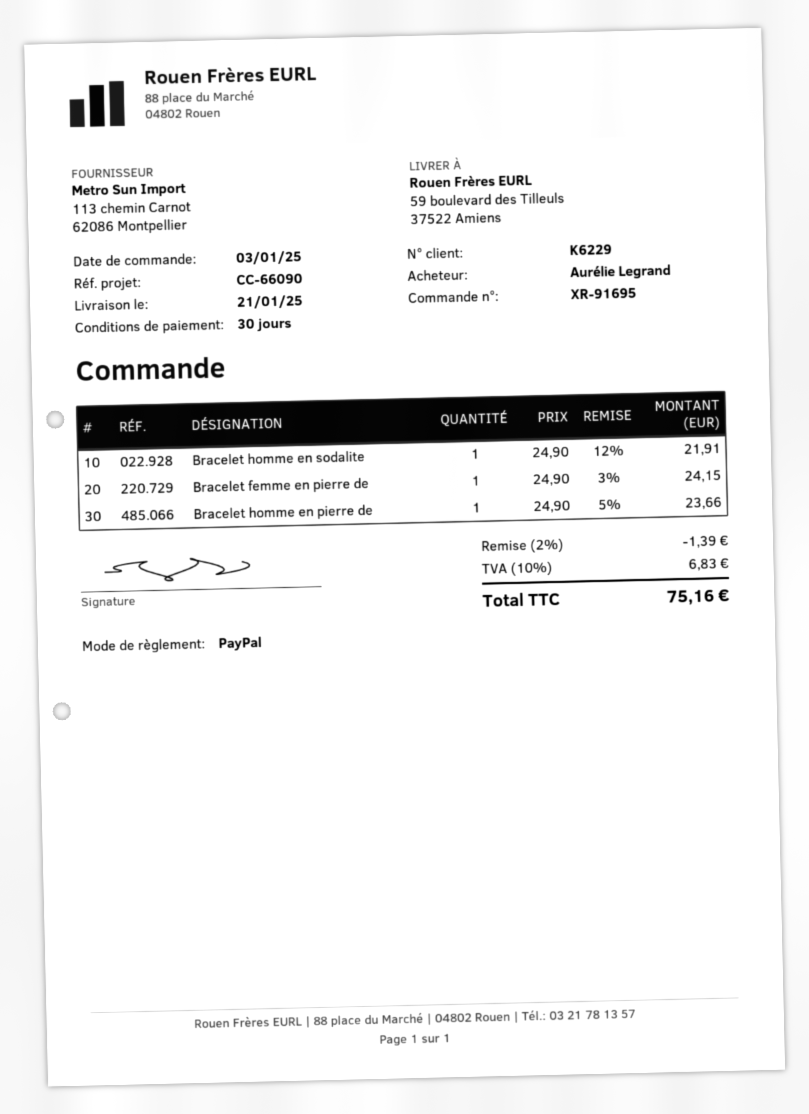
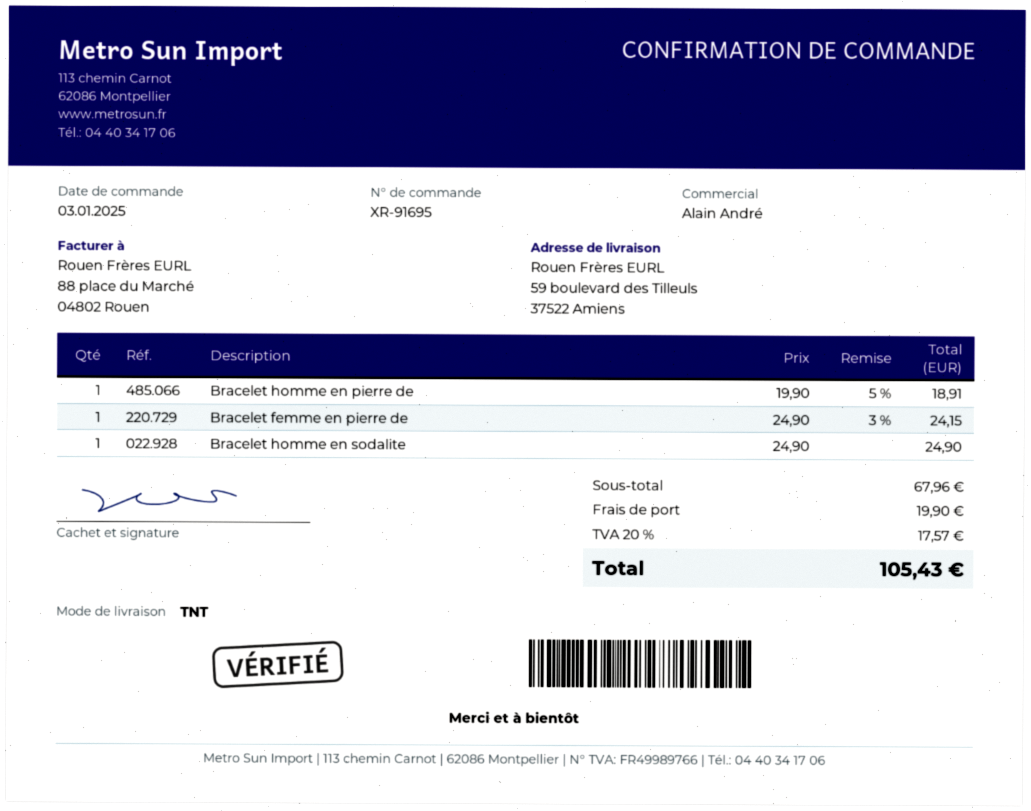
Bracelet homme en sodalite: 1 x 24.90 - 12% = 21.91 -> 1 x 24.90 = 24.90
Bracelet homme en pierre de: 1 x 24.90 - 5% = 23.66 -> 1 x 19.90 - 5% = 18.91
discount: 2% = 1.39 -> none
shipping: none -> 19.90
tax: 10% = 6.83 -> 20% = 17.57
total: 75.16 -> 105.43

